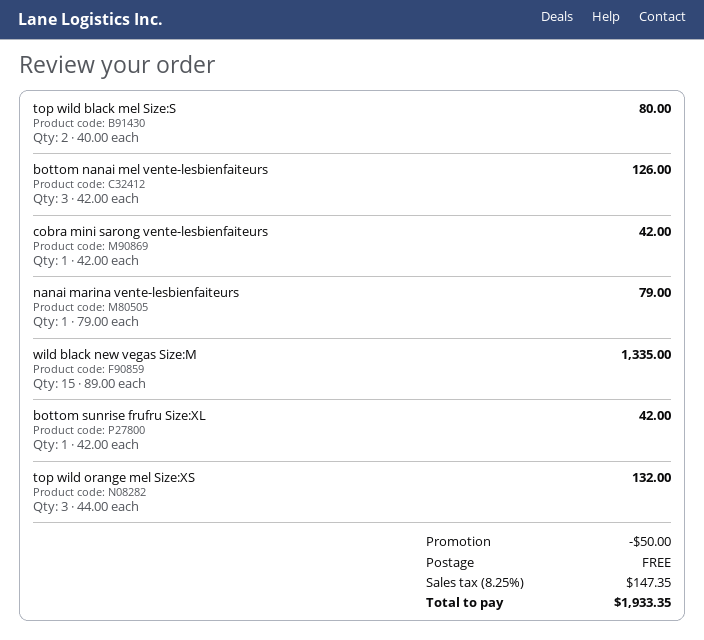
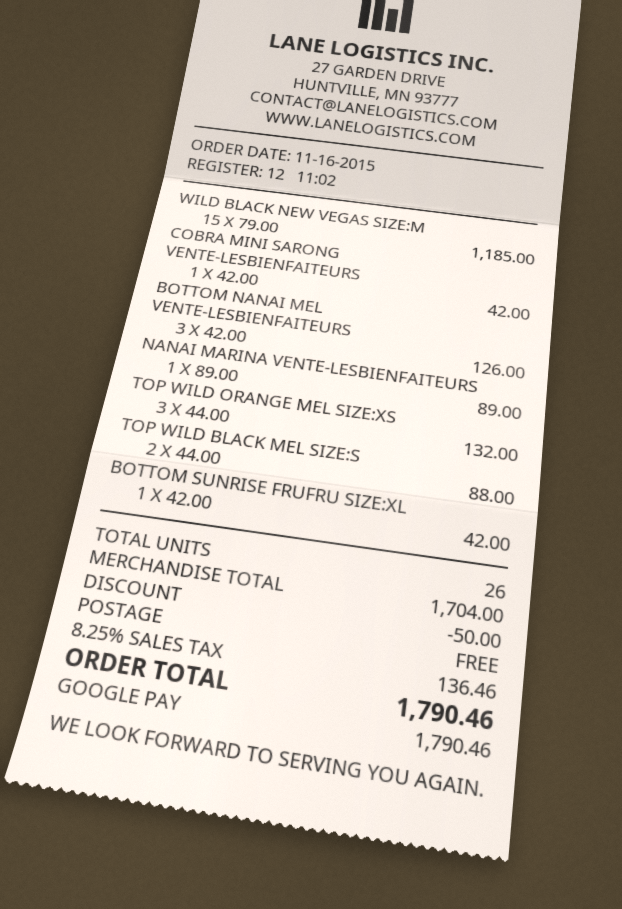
top wild black mel Size:S: 2 x 40.00 = 80.00 -> 2 x 44.00 = 88.00
nanai marina vente-lesbienfaiteurs: 1 x 79.00 = 79.00 -> 1 x 89.00 = 89.00
wild black new vegas Size:M: 15 x 89.00 = 1335.00 -> 15 x 79.00 = 1185.00
tax: 8.25% = 147.35 -> 8.25% = 136.46
total: 1933.35 -> 1790.46

